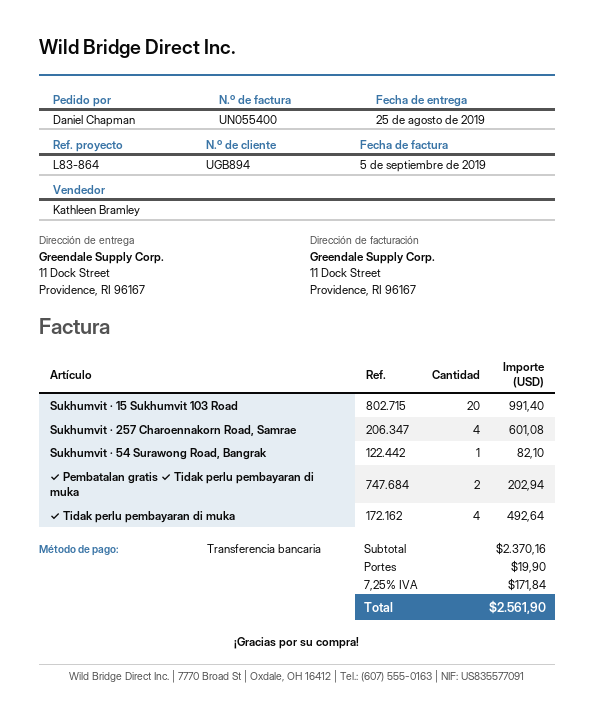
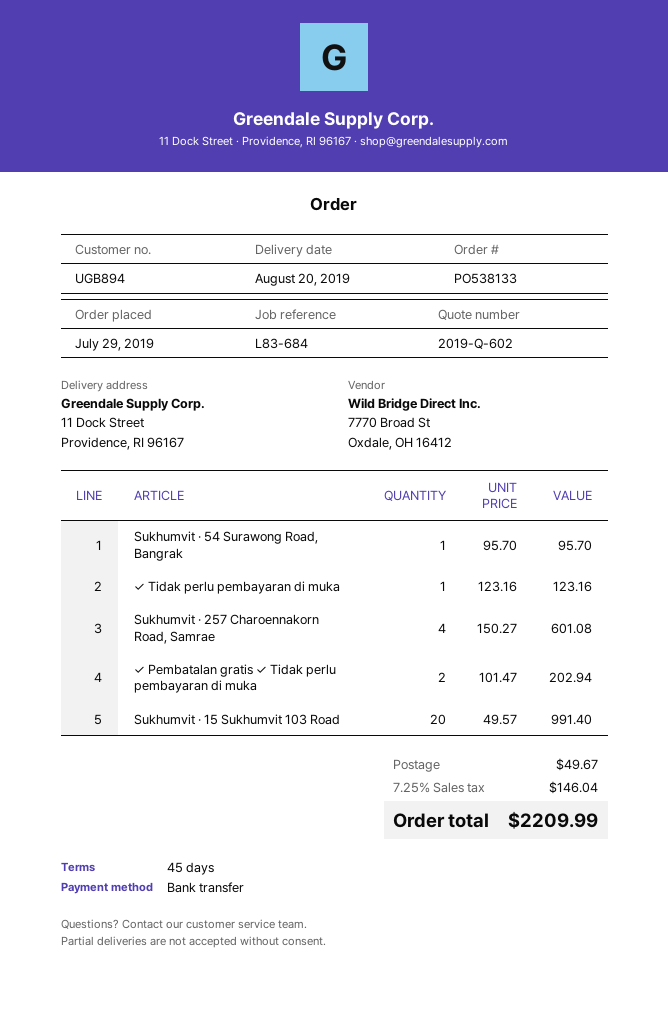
delivery date: 2019-08-25 -> 2019-08-20
reference: L83-864 -> L83-684
Sukhumvit · 54 Surawong Road, Bangrak: 1 for 82.10 -> 1 for 95.70
✓ Tidak perlu pembayaran di muka: 4 for 492.64 -> 1 for 123.16
shipping: 19.90 -> 49.67
tax: 7.25% = 171.84 -> 7.25% = 146.04
total: 2561.90 -> 2209.99

